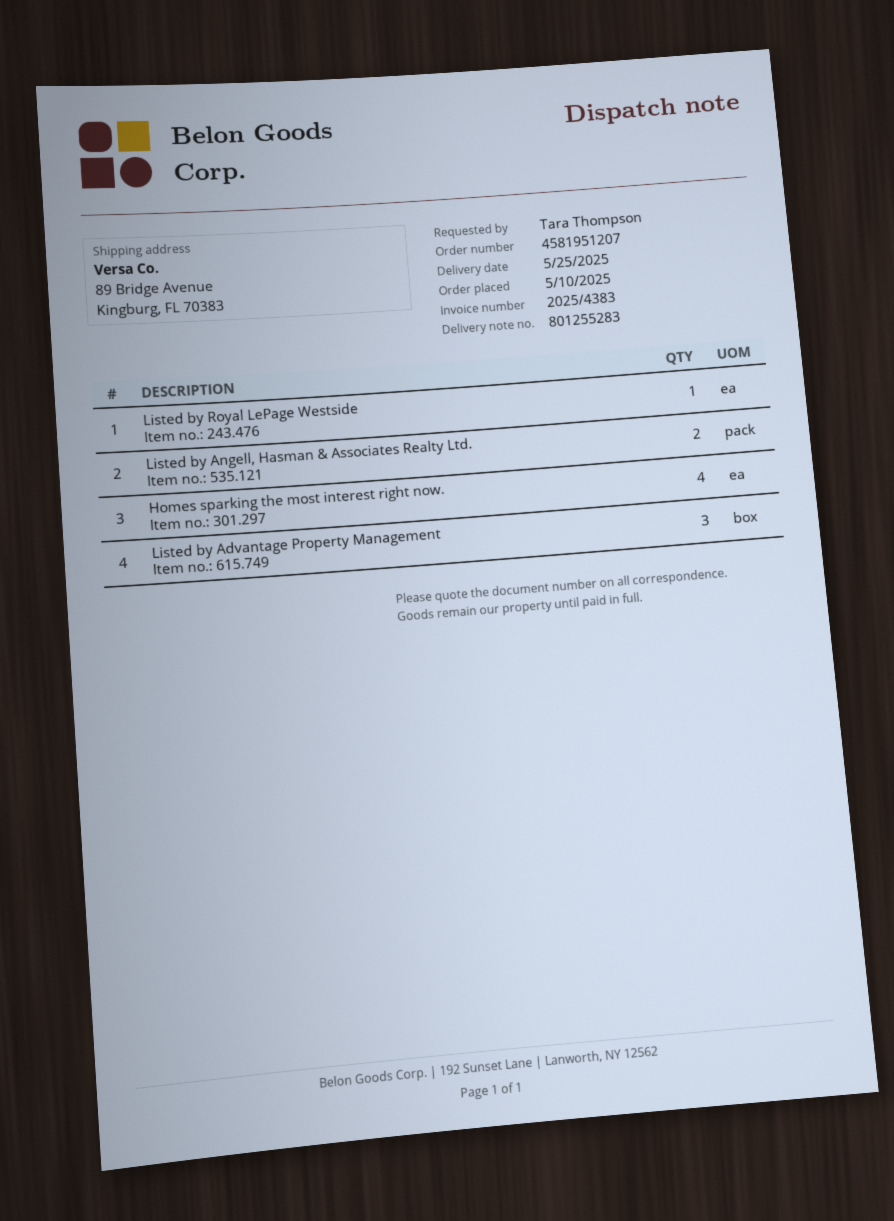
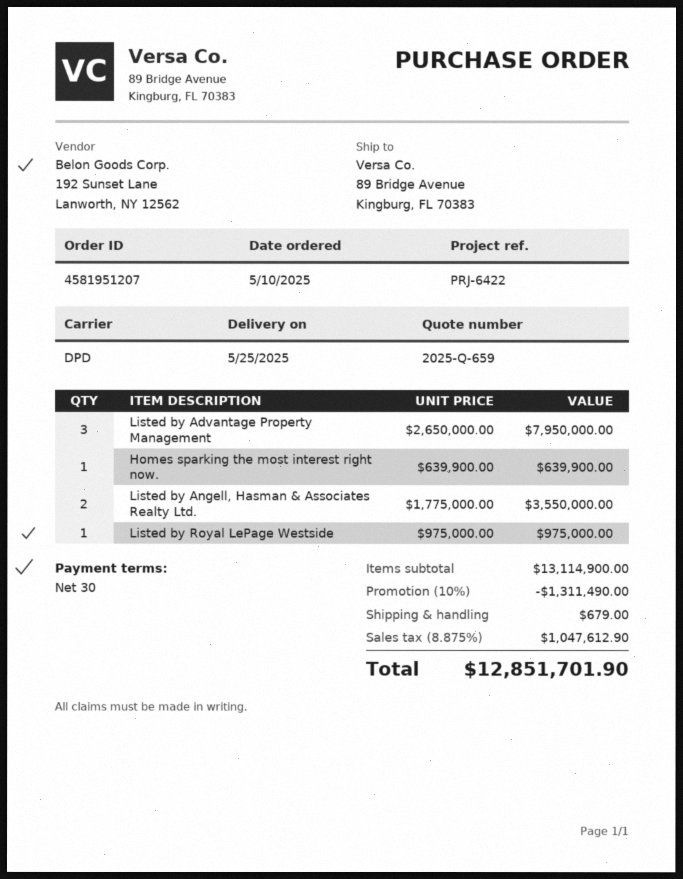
Homes sparking the most interest right now.: 4 -> 1

